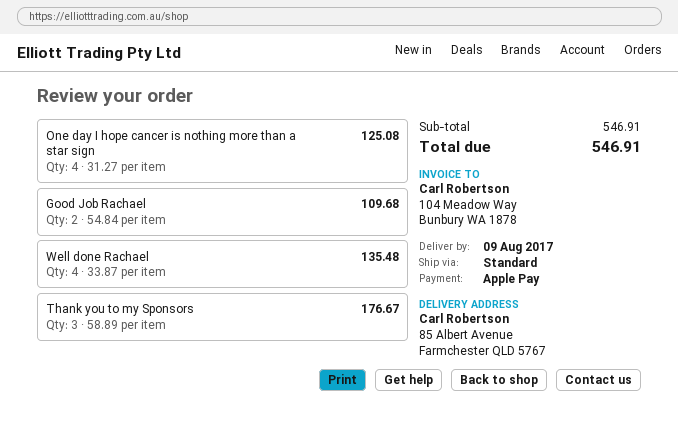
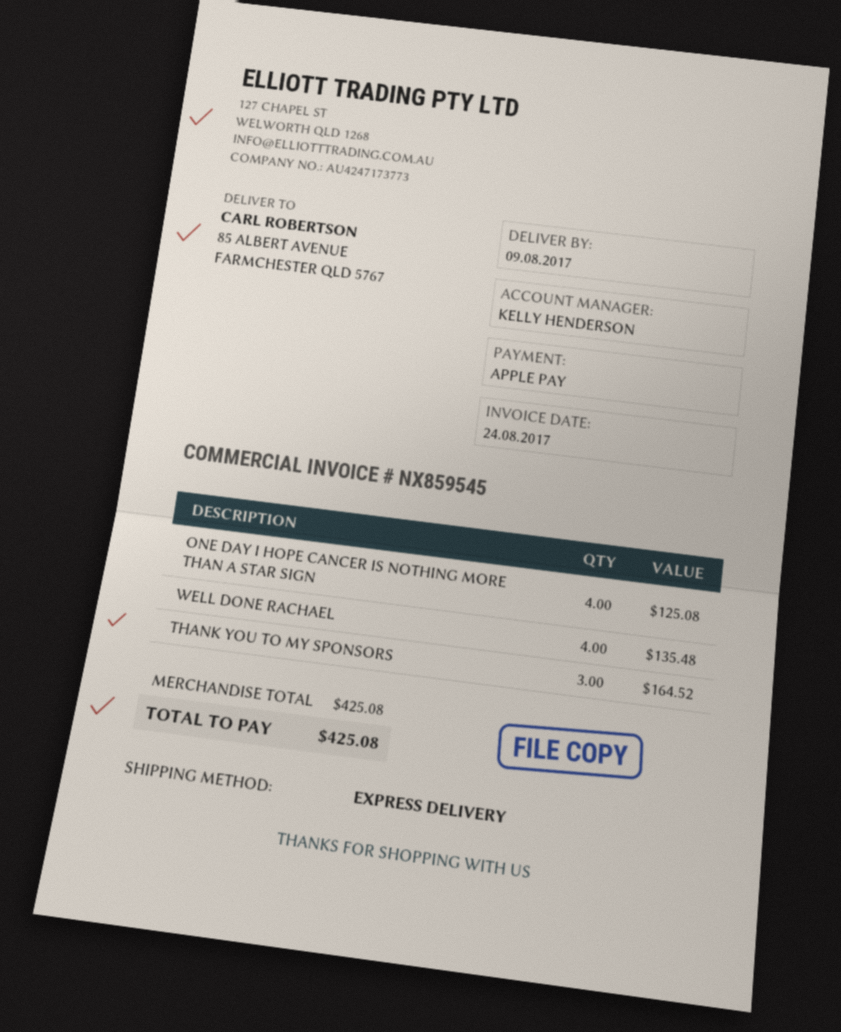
shipping method: standard -> express
Good Job Rachael: 2 for 109.68 -> none
Thank you to my Sponsors: 3 for 176.67 -> 3 for 164.52
subtotal: 546.91 -> 425.08
total: 546.91 -> 425.08

